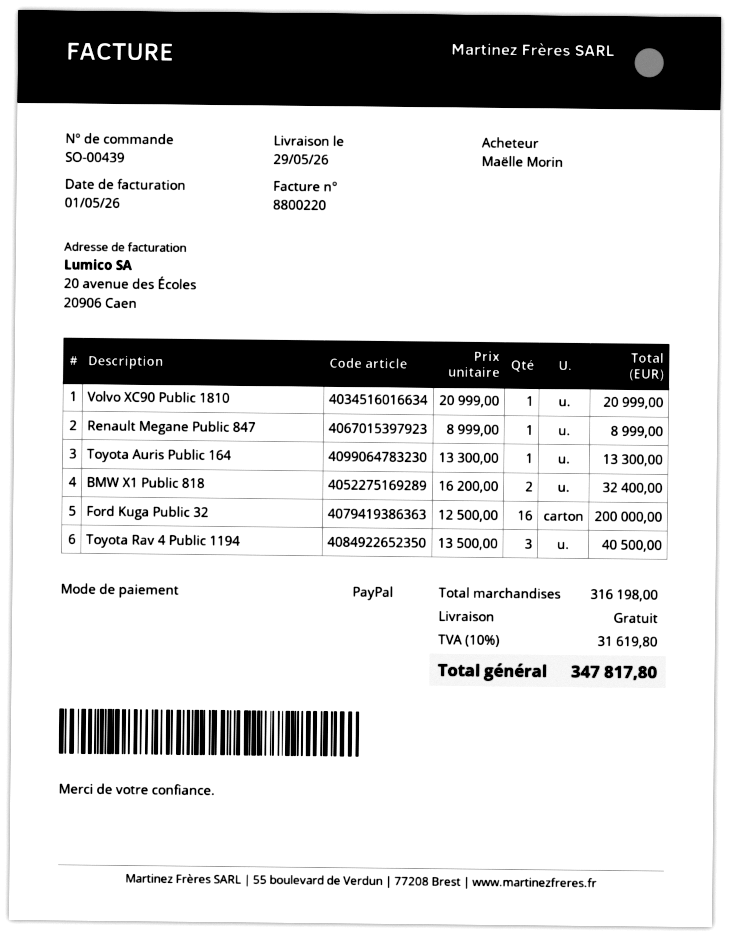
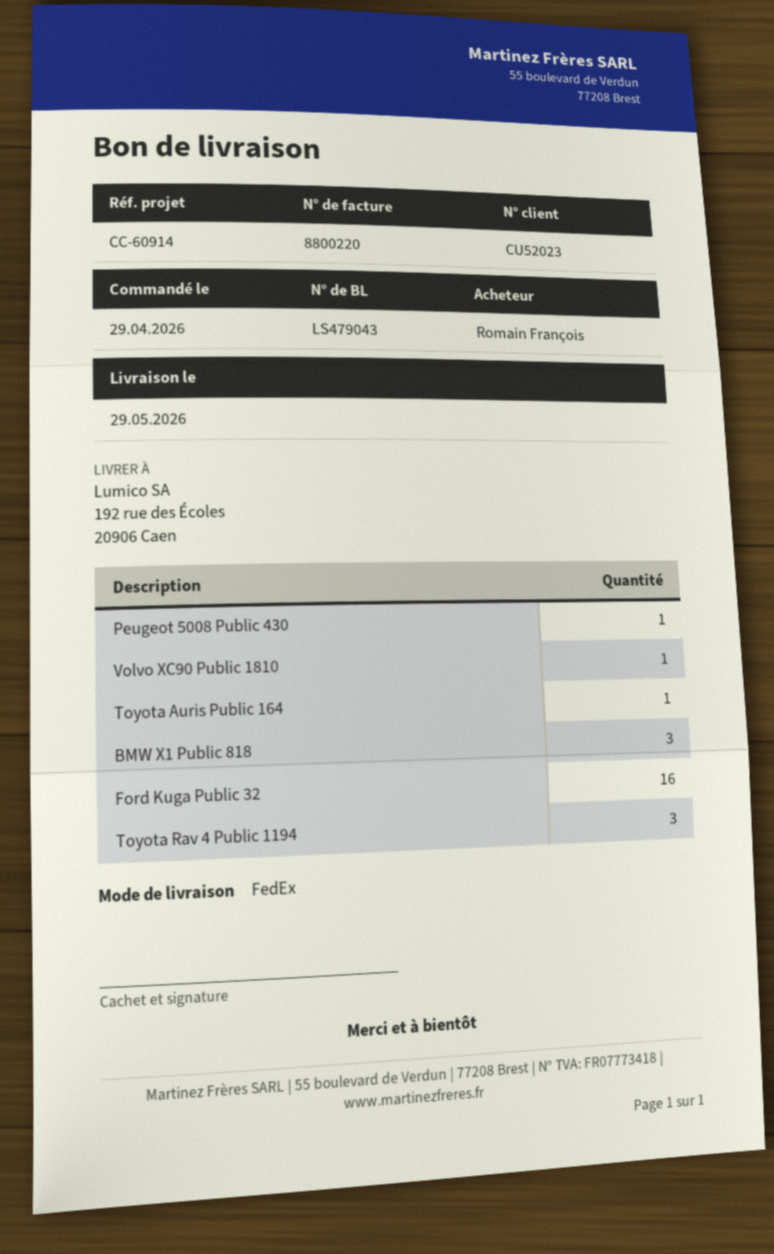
ordered by: Maëlle Morin -> Romain François
Renault Megane Public 847: 1 -> none
BMW X1 Public 818: 2 -> 3
Peugeot 5008 Public 430: none -> 1

